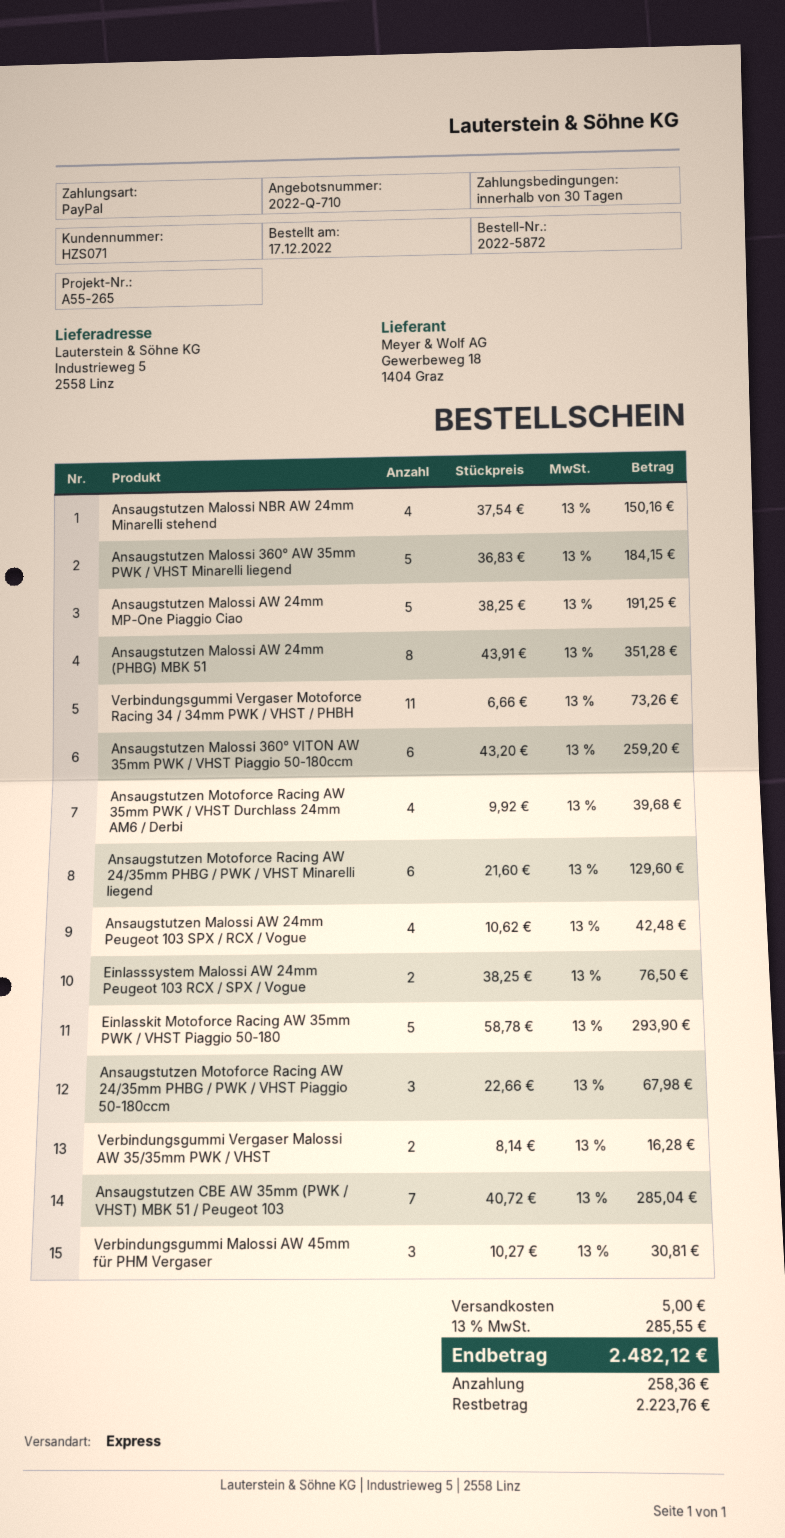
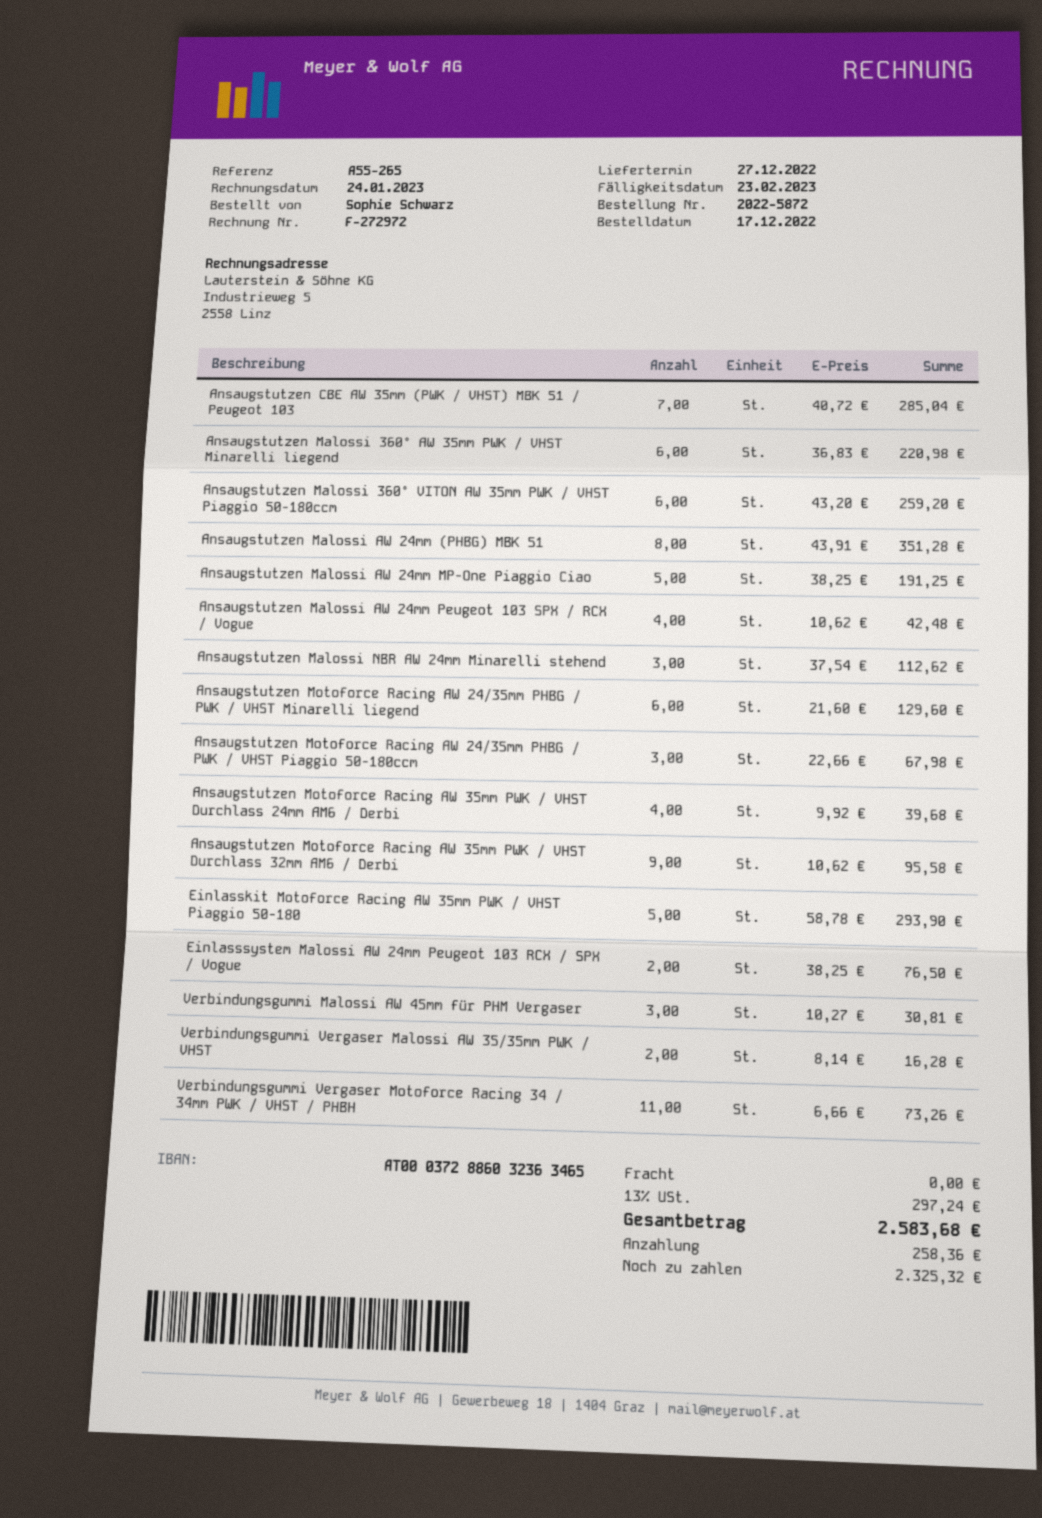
Ansaugstutzen Malossi NBR AW 24mm Minarelli stehend: 4 x 37.54 = 150.16 -> 3 x 37.54 = 112.62
Ansaugstutzen Malossi 360° AW 35mm PWK / VHST Minarelli liegend: 5 x 36.83 = 184.15 -> 6 x 36.83 = 220.98
Ansaugstutzen Motoforce Racing AW 35mm PWK / VHST Durchlass 32mm AM6 / Derbi: none -> 9 x 10.62 = 95.58
shipping: 5.00 -> 0.00
tax: 13% = 285.55 -> 13% = 297.24
total: 2482.12 -> 2583.68
balance: 2223.76 -> 2325.32

